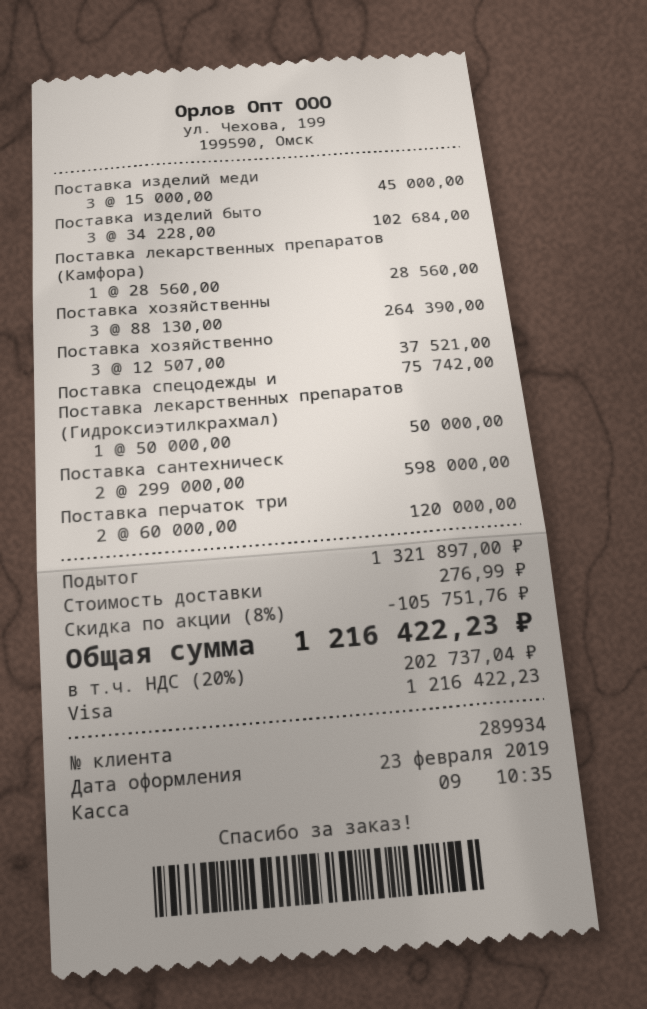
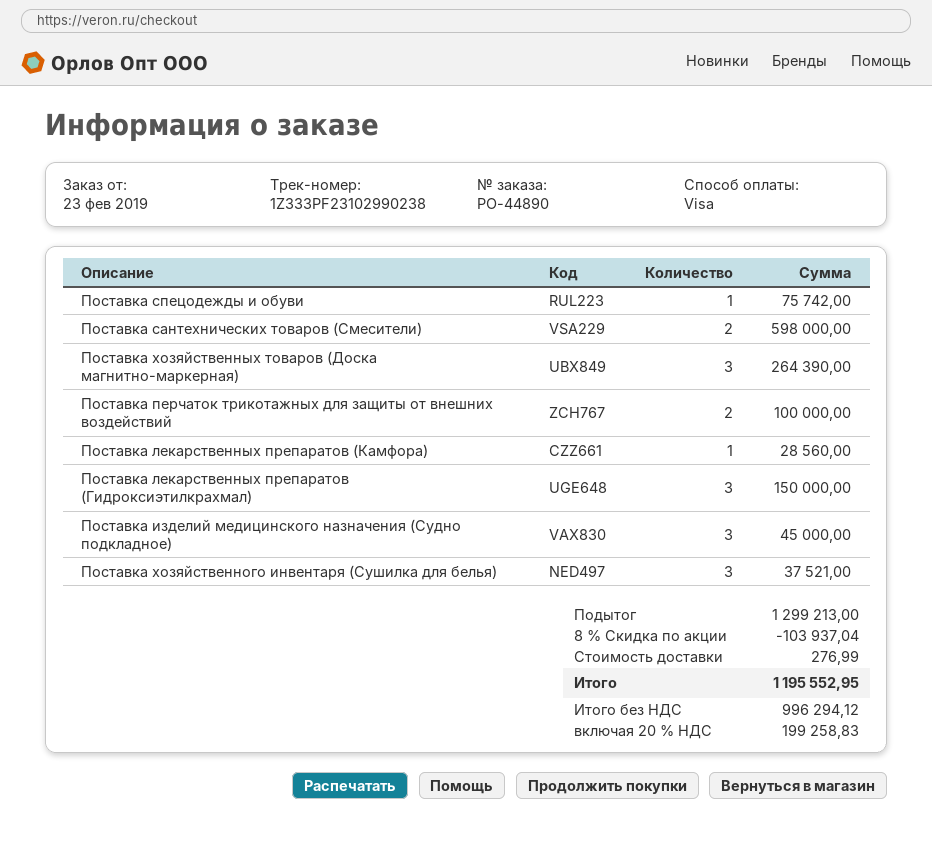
Поставка изделий быто: 3 for 102684.00 -> none
Поставка лекарственных препаратов (Гидроксиэтилкрахмал): 1 for 50000.00 -> 3 for 150000.00
Поставка перчаток три: 2 for 120000.00 -> 2 for 100000.00
subtotal: 1321897.00 -> 1299213.00
discount: 8% = 105751.76 -> 8% = 103937.04
tax: 20% = 202737.04 -> 20% = 199258.83
total: 1216422.23 -> 1195552.95

